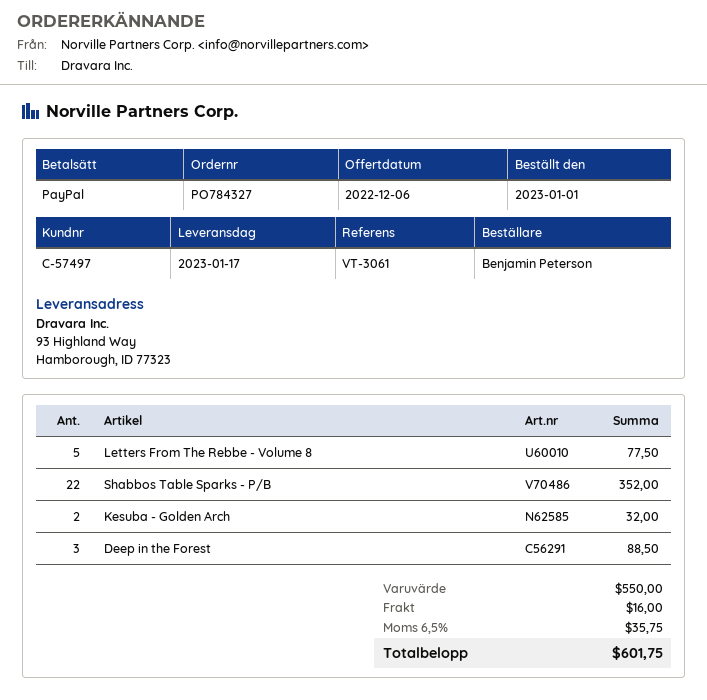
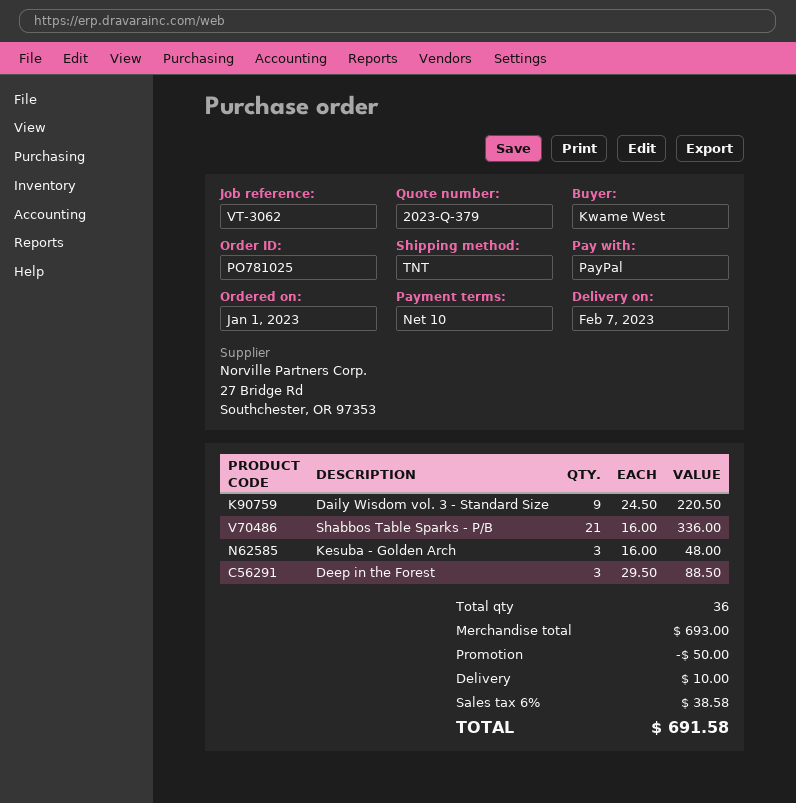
order number: PO784327 -> PO781025
delivery date: 2023-01-17 -> 2023-02-07
reference: VT-3061 -> VT-3062
ordered by: Benjamin Peterson -> Kwame West
Letters From The Rebbe - Volume 8: 5 for 77.50 -> none
Shabbos Table Sparks - P/B: 22 for 352.00 -> 21 for 336.00
Kesuba - Golden Arch: 2 for 32.00 -> 3 for 48.00
Daily Wisdom vol. 3 - Standard Size: none -> 9 for 220.50
subtotal: 550.00 -> 693.00
discount: none -> 50.00
shipping: 16.00 -> 10.00
tax: 6.5% = 35.75 -> 6% = 38.58
total: 601.75 -> 691.58

